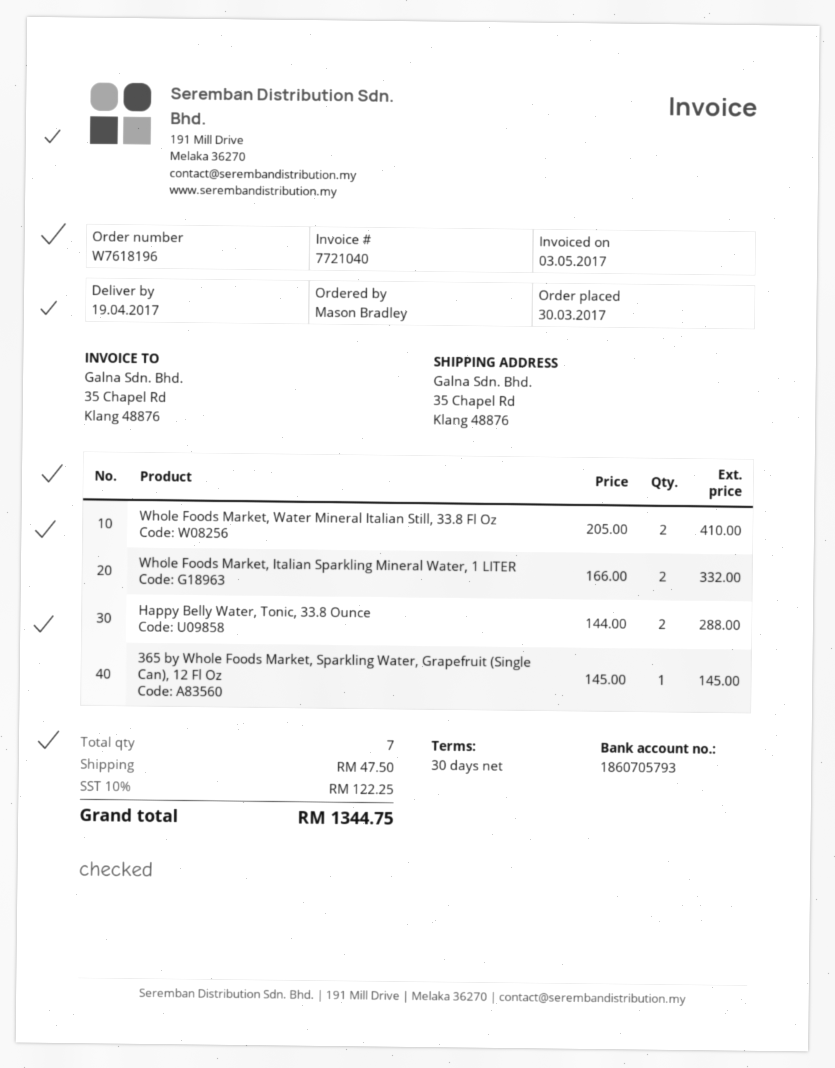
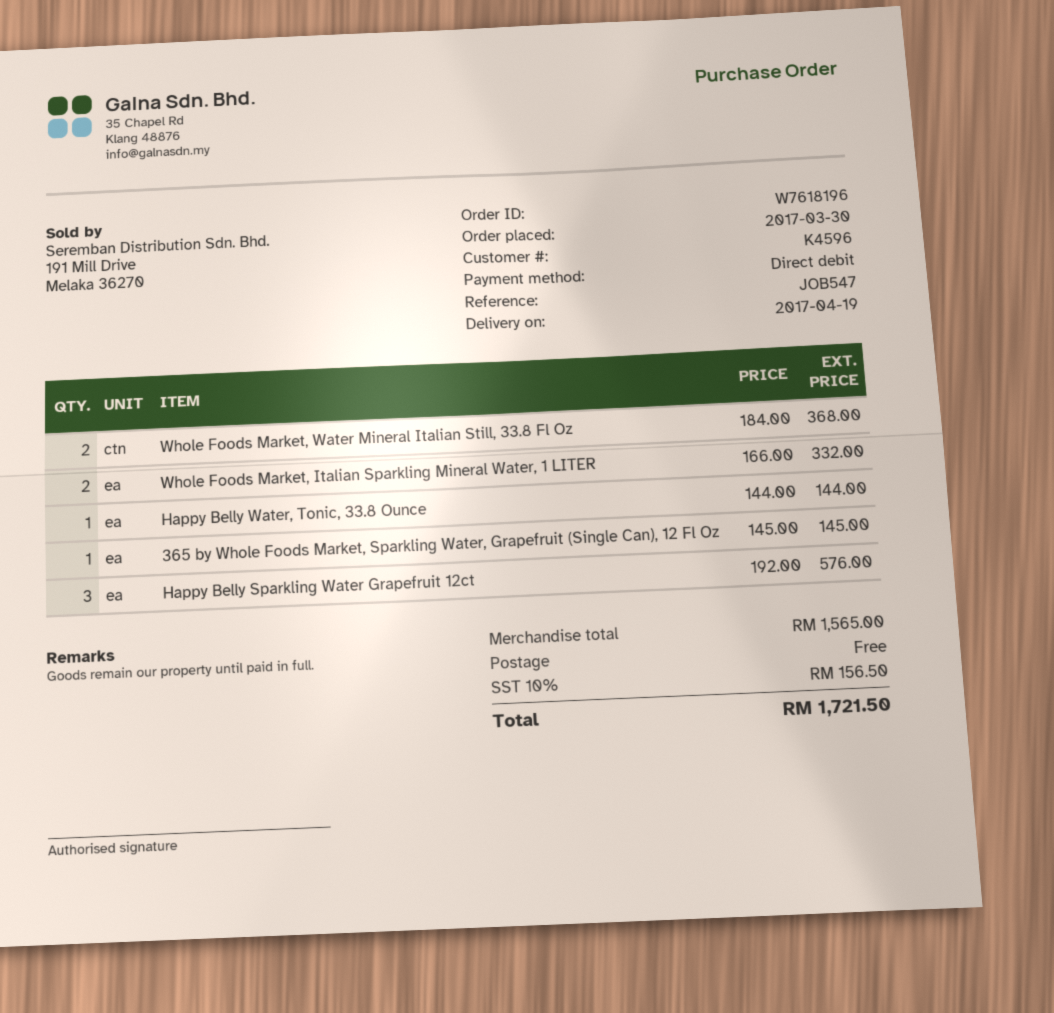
Whole Foods Market, Water Mineral Italian Still, 33.8 Fl Oz: 2 x 205.00 = 410.00 -> 2 x 184.00 = 368.00
Happy Belly Water, Tonic, 33.8 Ounce: 2 x 144.00 = 288.00 -> 1 x 144.00 = 144.00
Happy Belly Sparkling Water Grapefruit 12ct: none -> 3 x 192.00 = 576.00
shipping: 47.50 -> 0.00
tax: 10% = 122.25 -> 10% = 156.50
total: 1344.75 -> 1721.50

